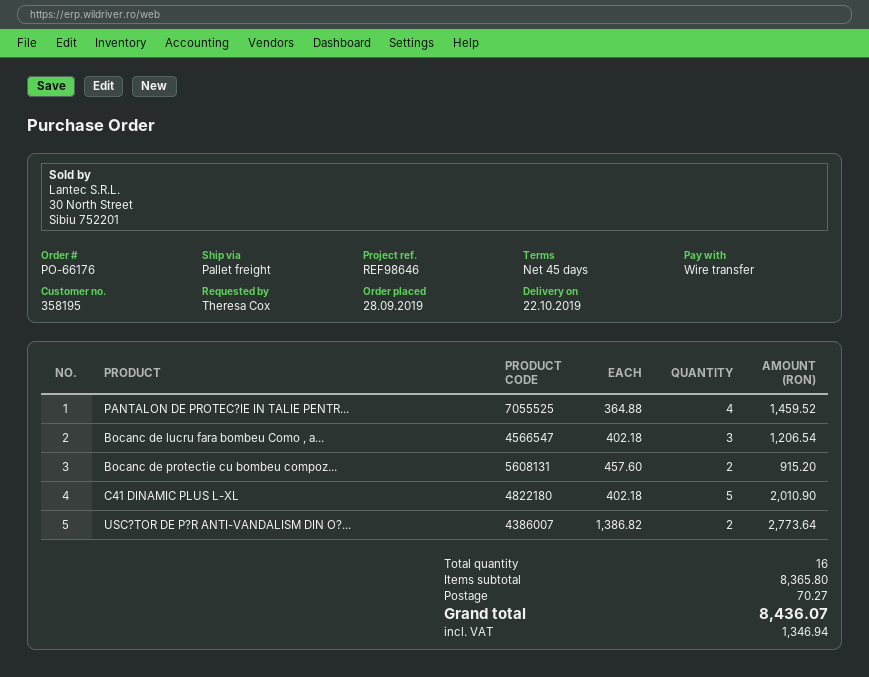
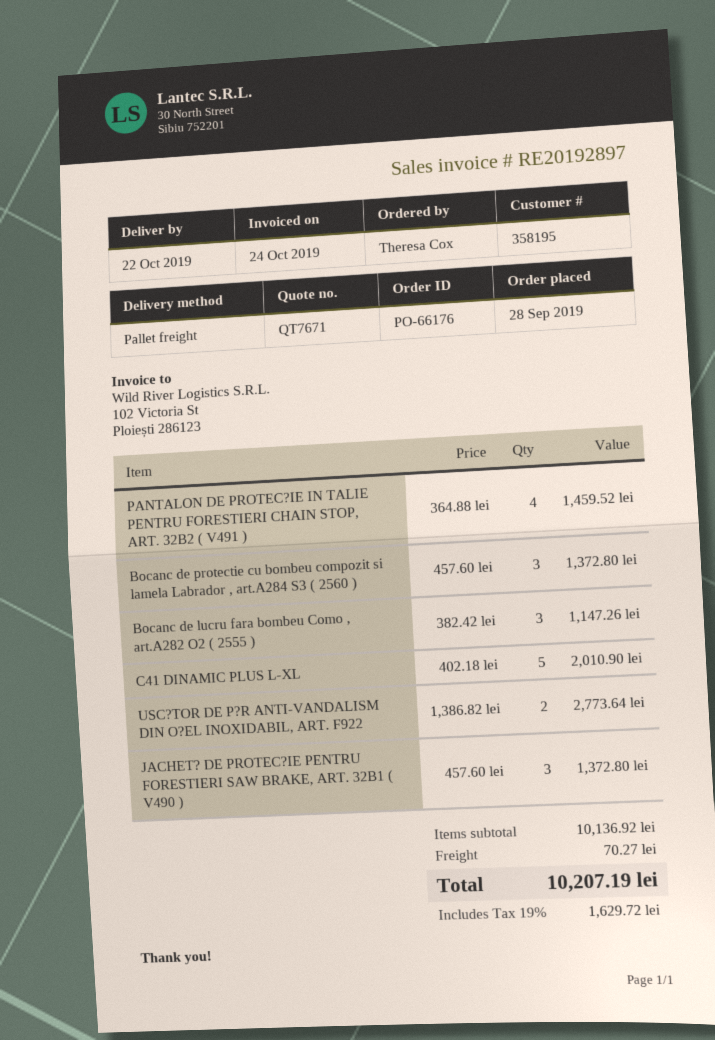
Bocanc de lucru fara bombeu Como , a...: 3 x 402.18 = 1206.54 -> 3 x 382.42 = 1147.26
Bocanc de protectie cu bombeu compoz...: 2 x 457.60 = 915.20 -> 3 x 457.60 = 1372.80
JACHET? DE PROTEC?IE PENTRU FORESTIERI SAW BRAKE, ART. 32B1 ( V490 ): none -> 3 x 457.60 = 1372.80
subtotal: 8365.80 -> 10136.92
tax: 1346.94 -> 1629.72
total: 8436.07 -> 10207.19

